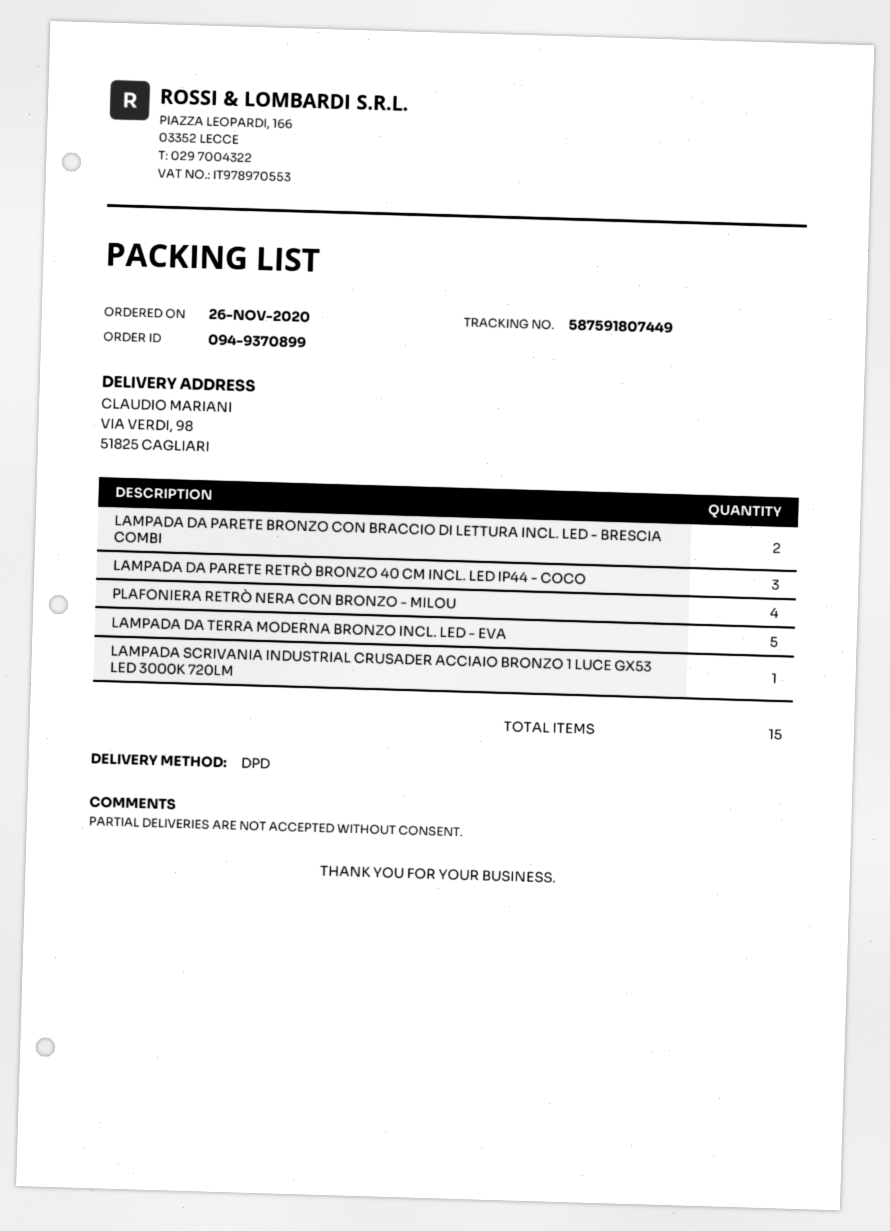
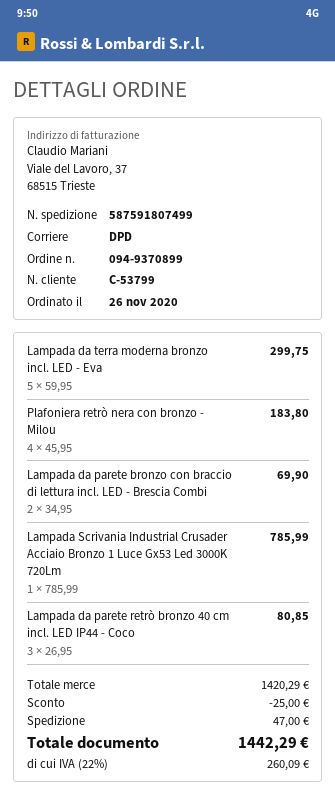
tracking number: 587591807449 -> 587591807499

